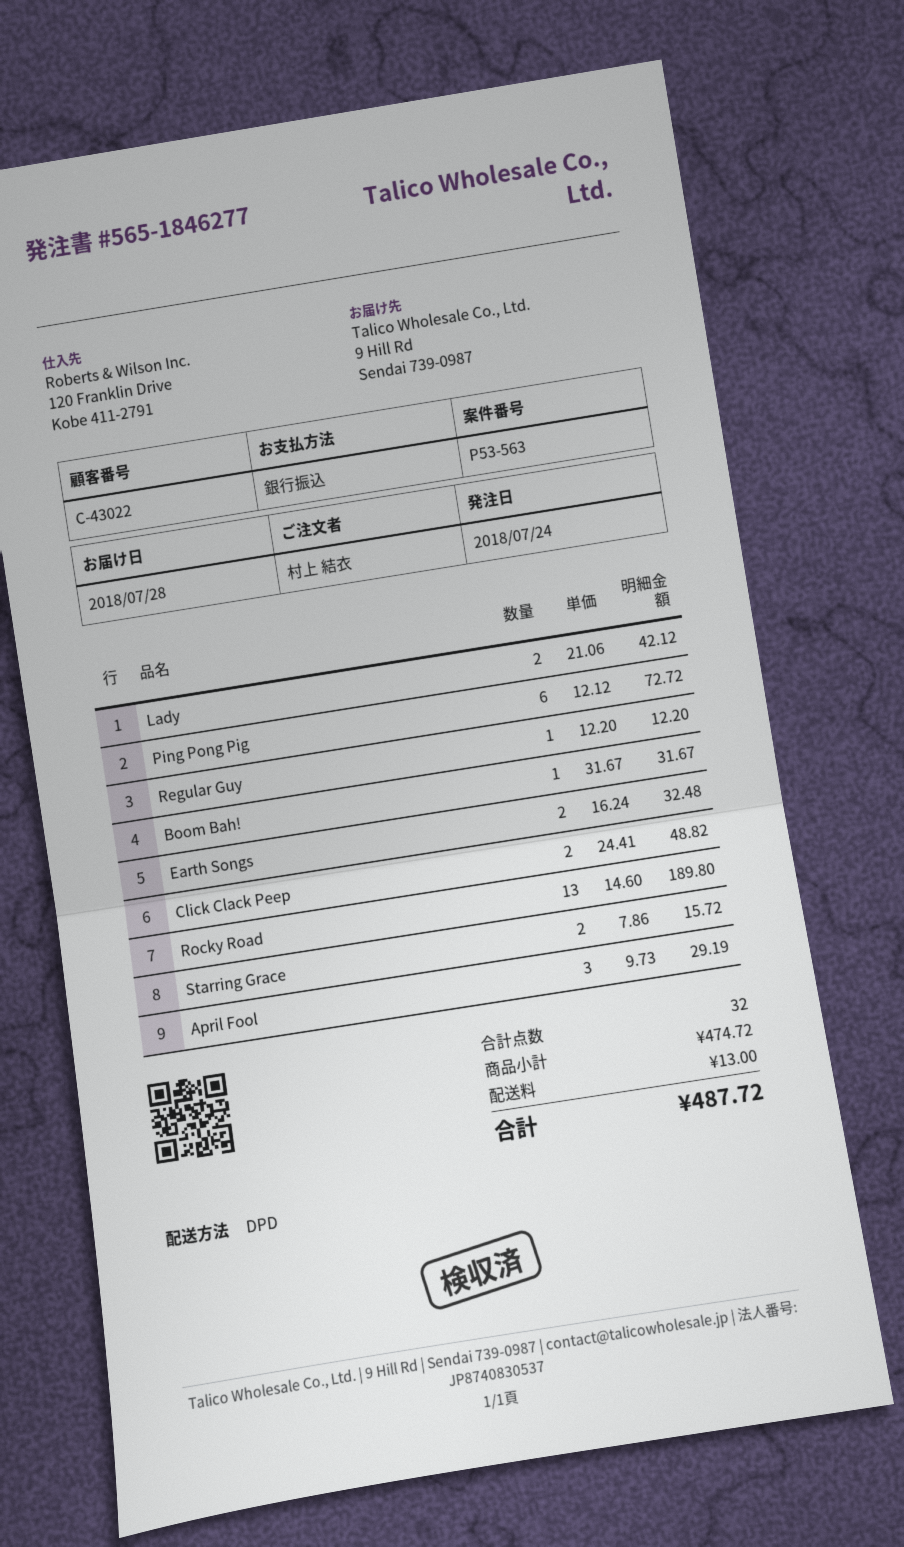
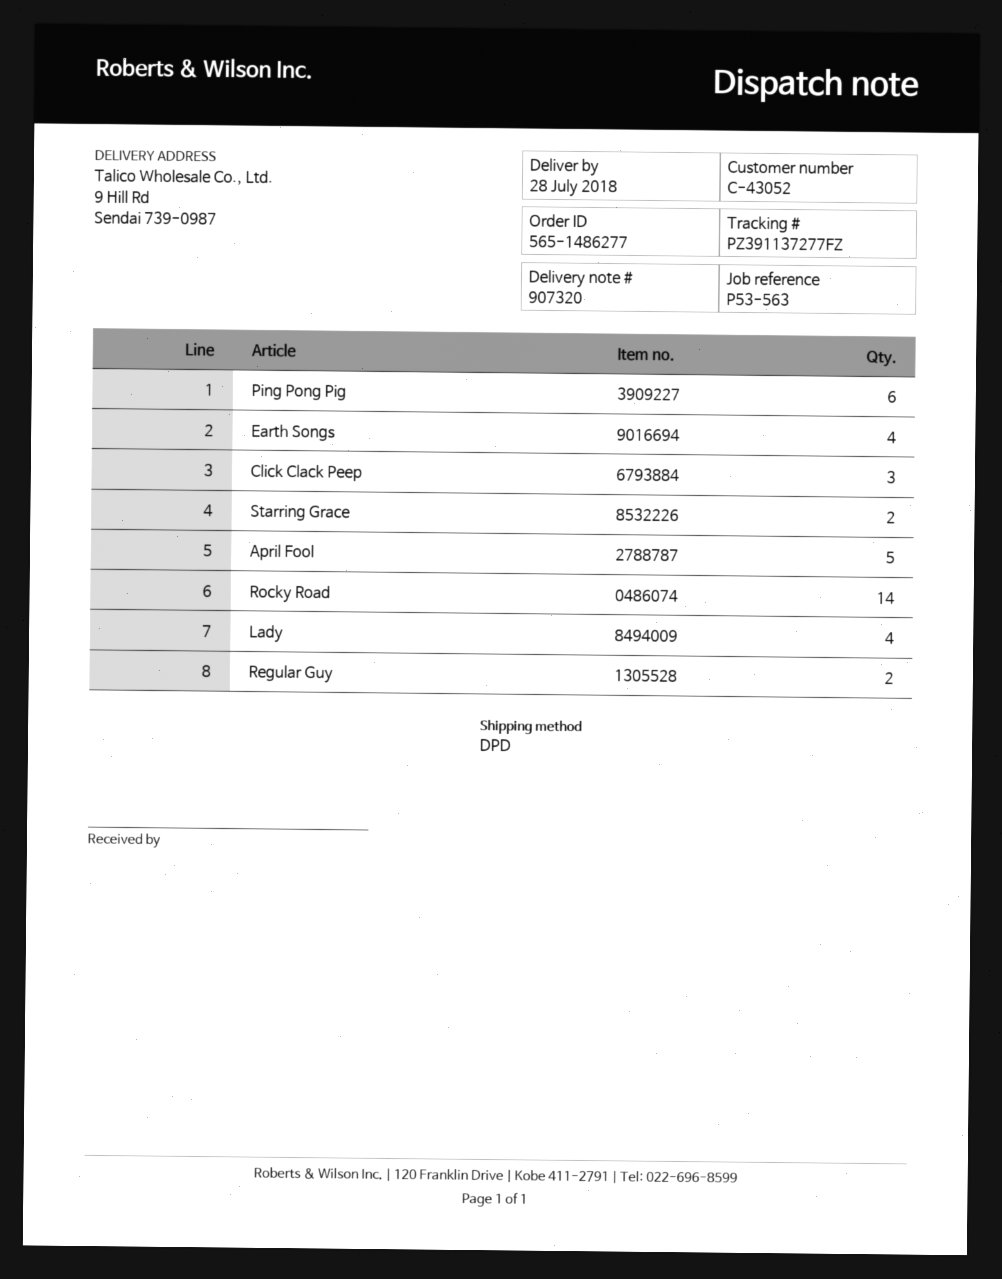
order number: 565-1846277 -> 565-1486277
customer number: C-43022 -> C-43052
Lady: 2 -> 4
Regular Guy: 1 -> 2
Boom Bah!: 1 -> none
Earth Songs: 2 -> 4
Click Clack Peep: 2 -> 3
Rocky Road: 13 -> 14
April Fool: 3 -> 5

